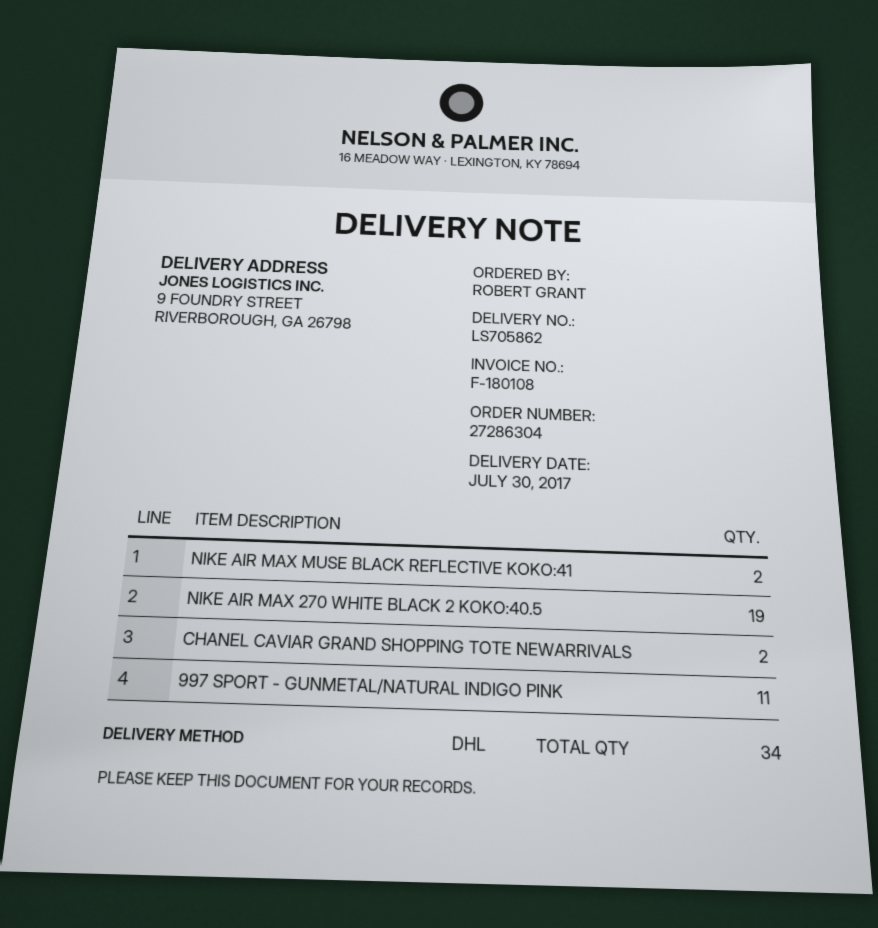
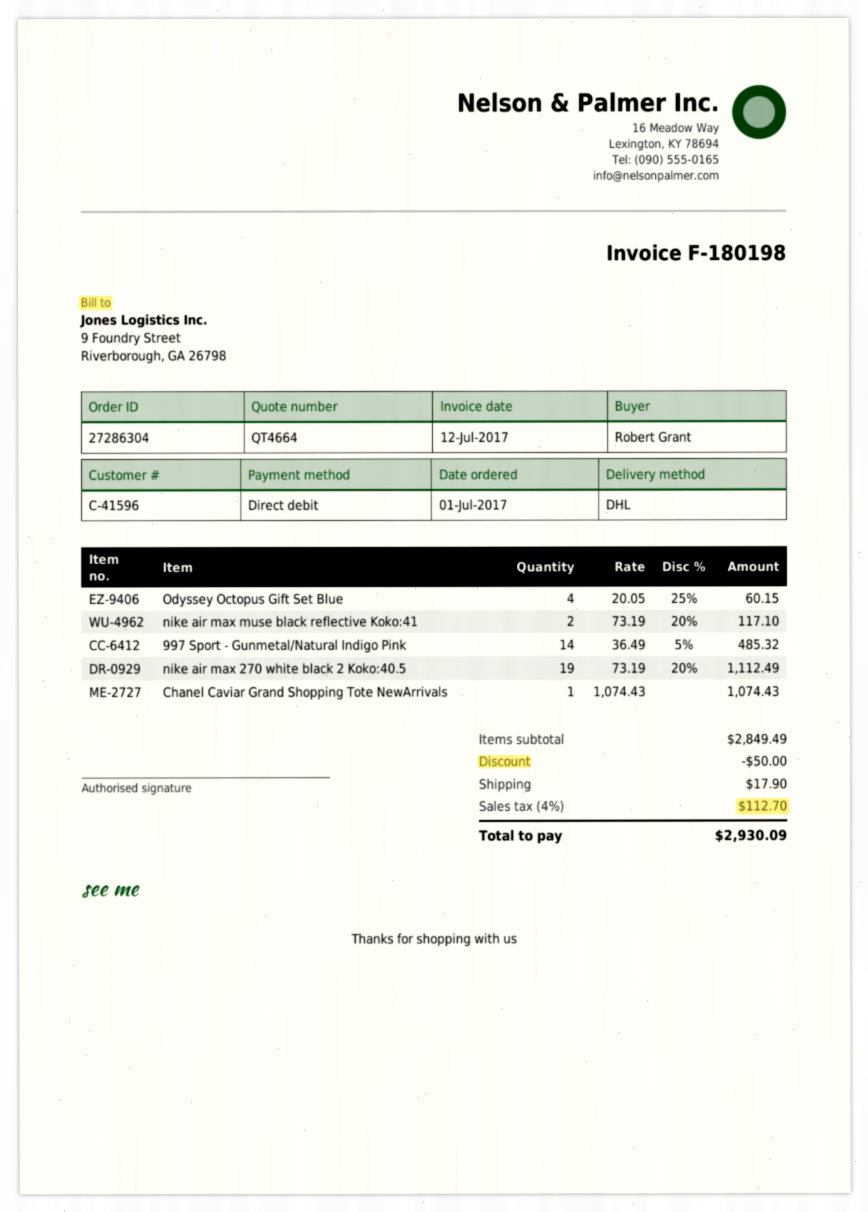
invoice number: F-180108 -> F-180198
CHANEL CAVIAR GRAND SHOPPING TOTE NEWARRIVALS: 2 -> 1
997 SPORT - GUNMETAL/NATURAL INDIGO PINK: 11 -> 14
Odyssey Octopus Gift Set Blue: none -> 4

